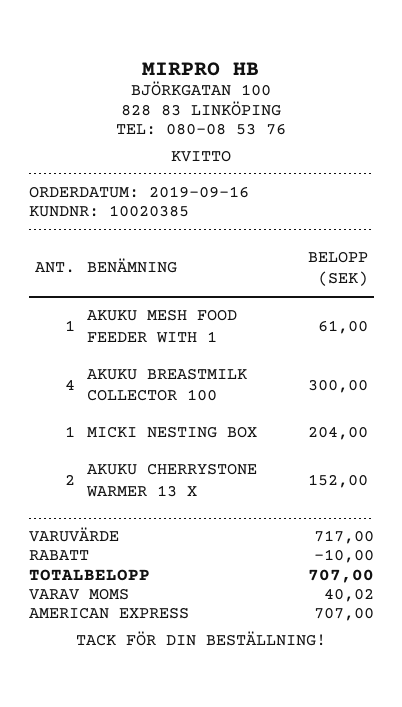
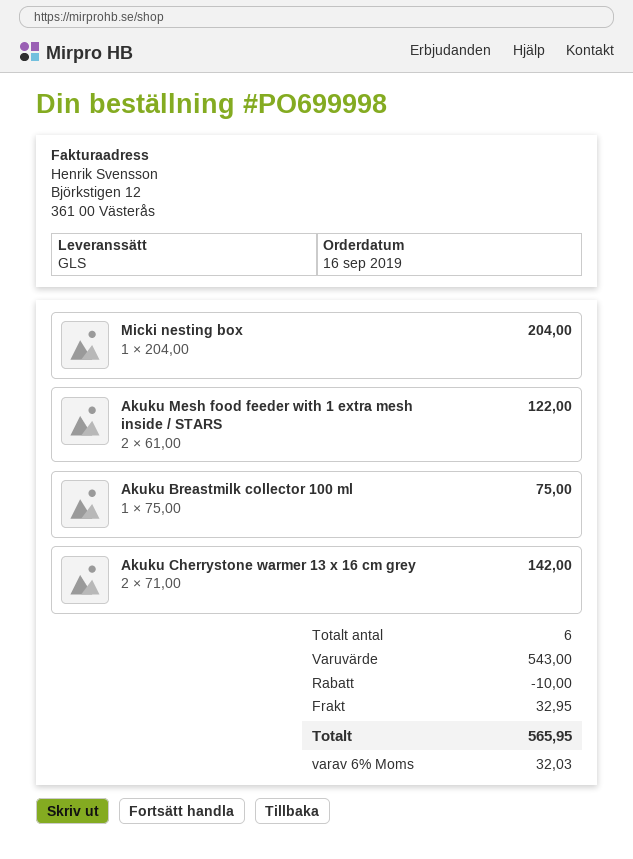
AKUKU MESH FOOD FEEDER WITH 1: 1 for 61.00 -> 2 for 122.00
AKUKU BREASTMILK COLLECTOR 100: 4 for 300.00 -> 1 for 75.00
AKUKU CHERRYSTONE WARMER 13 X: 2 for 152.00 -> 2 for 142.00
subtotal: 717.00 -> 543.00
shipping: none -> 32.95
tax: 40.02 -> 32.03
total: 707.00 -> 565.95

